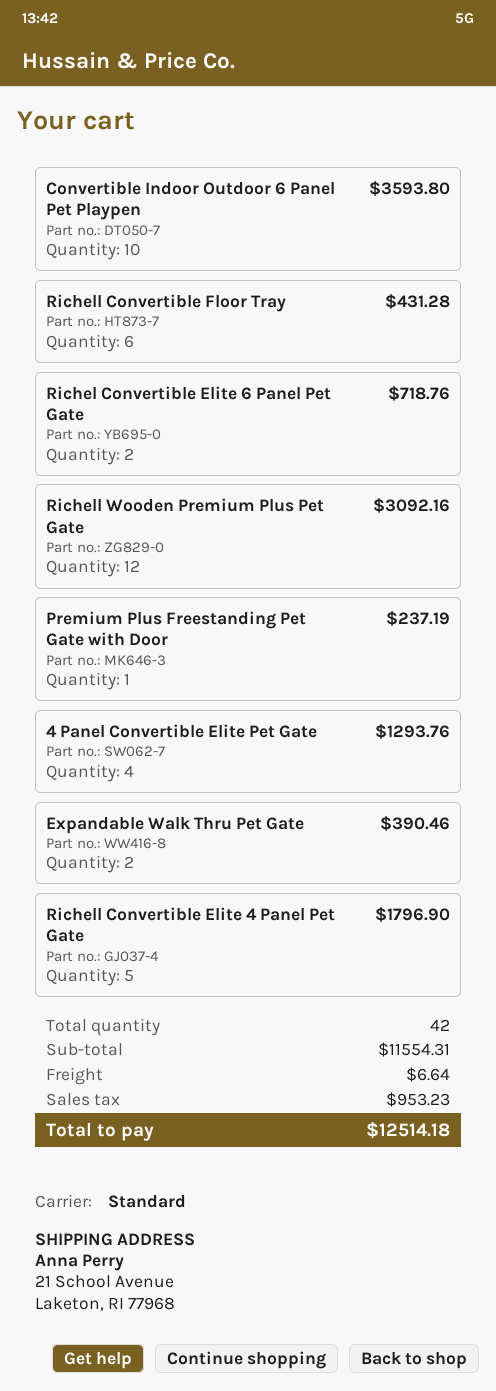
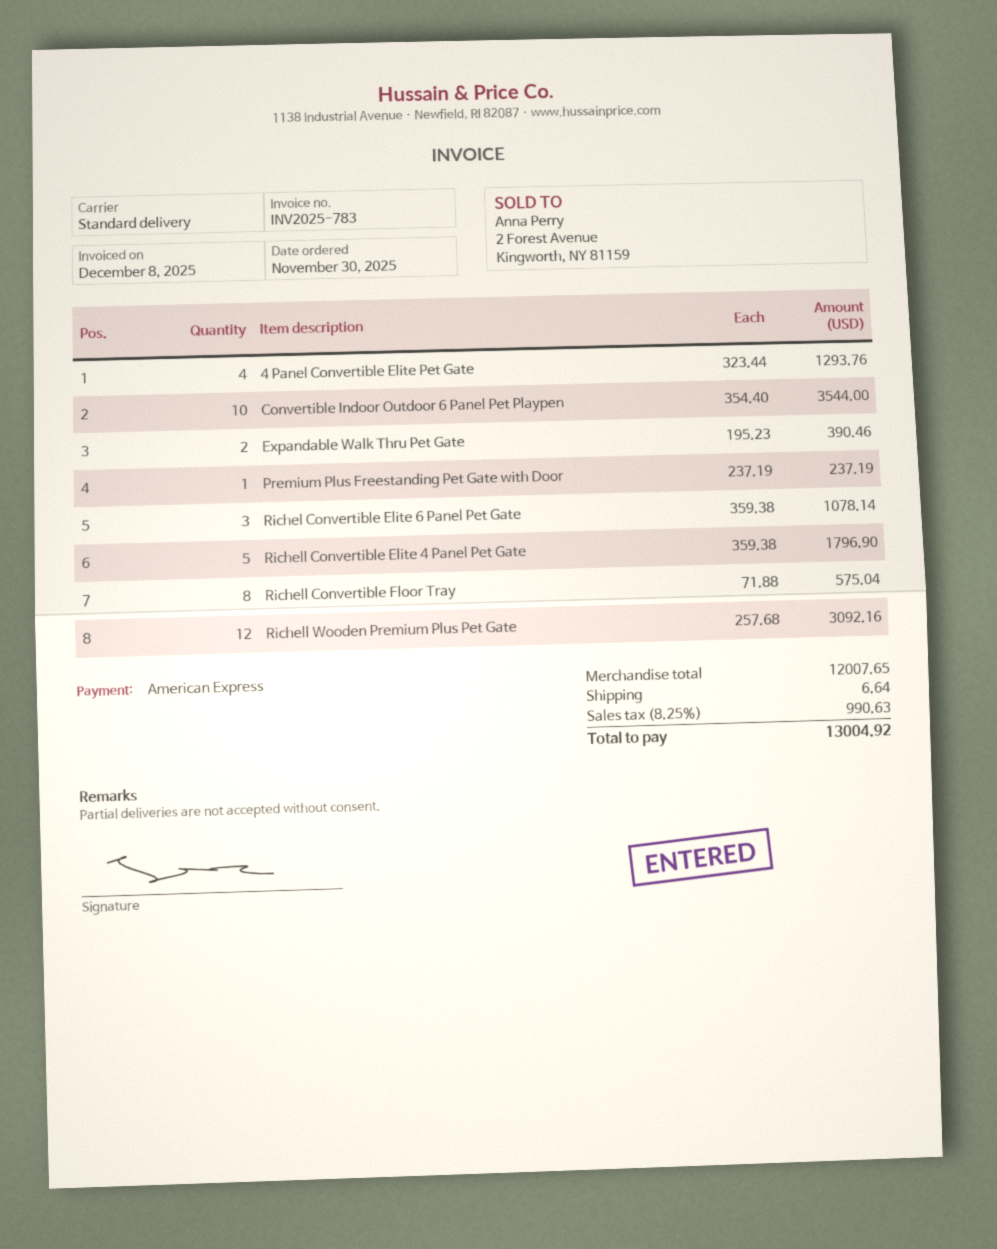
Convertible Indoor Outdoor 6 Panel Pet Playpen: 10 for 3593.80 -> 10 for 3544.00
Richell Convertible Floor Tray: 6 for 431.28 -> 8 for 575.04
Richel Convertible Elite 6 Panel Pet Gate: 2 for 718.76 -> 3 for 1078.14
subtotal: 11554.31 -> 12007.65
tax: 953.23 -> 990.63
total: 12514.18 -> 13004.92

